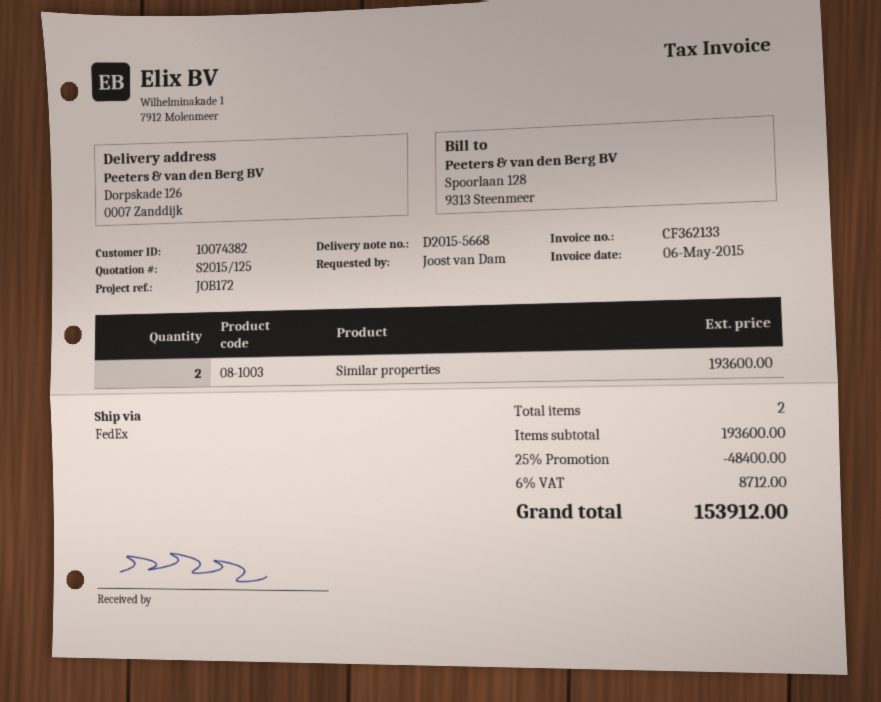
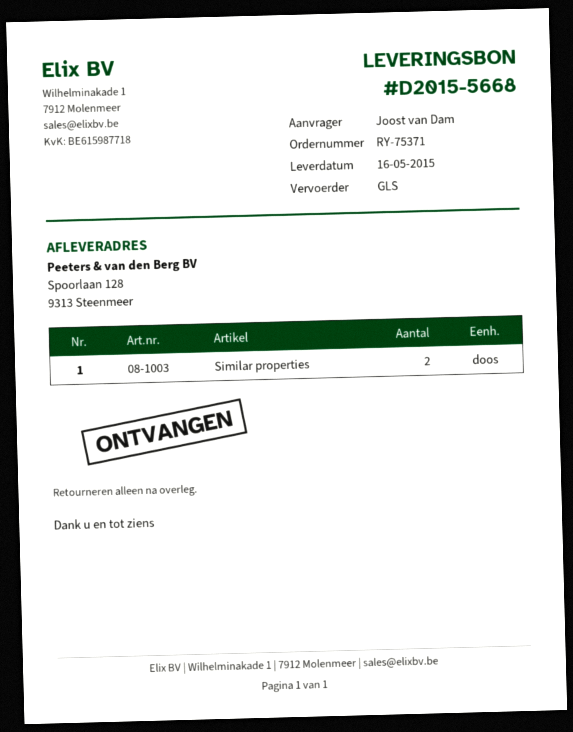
shipping method: FedEx -> GLS
ship to: Dorpskade 126, 0007 Zanddijk -> Spoorlaan 128, 9313 Steenmeer

